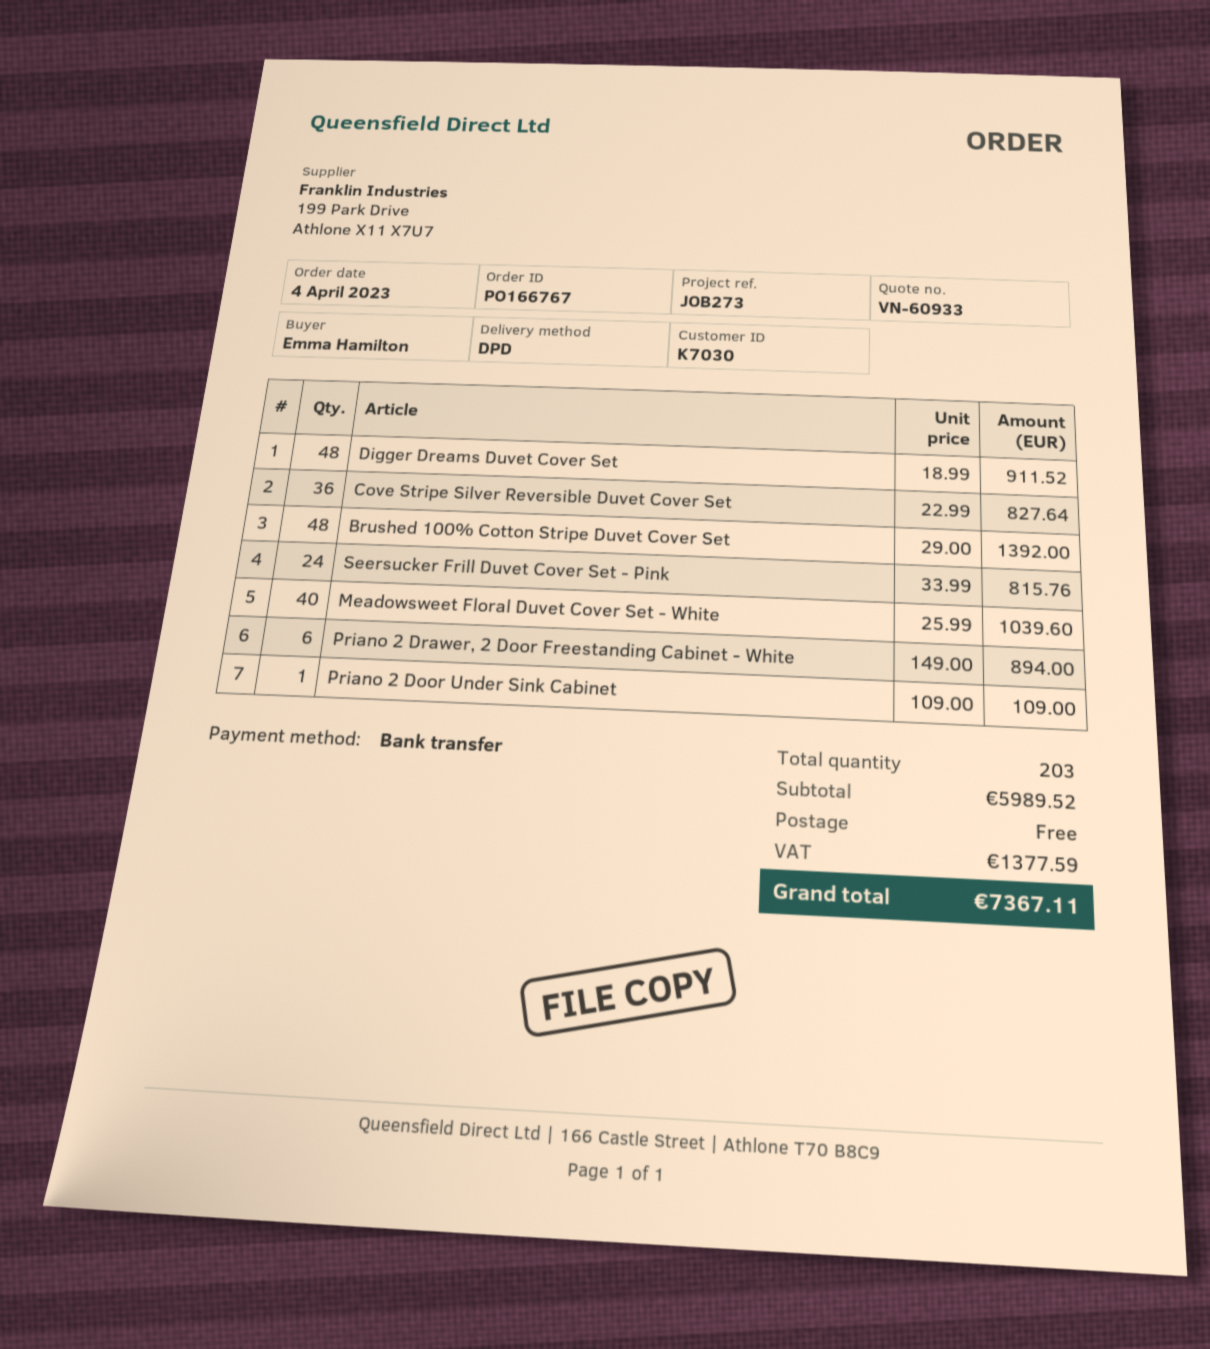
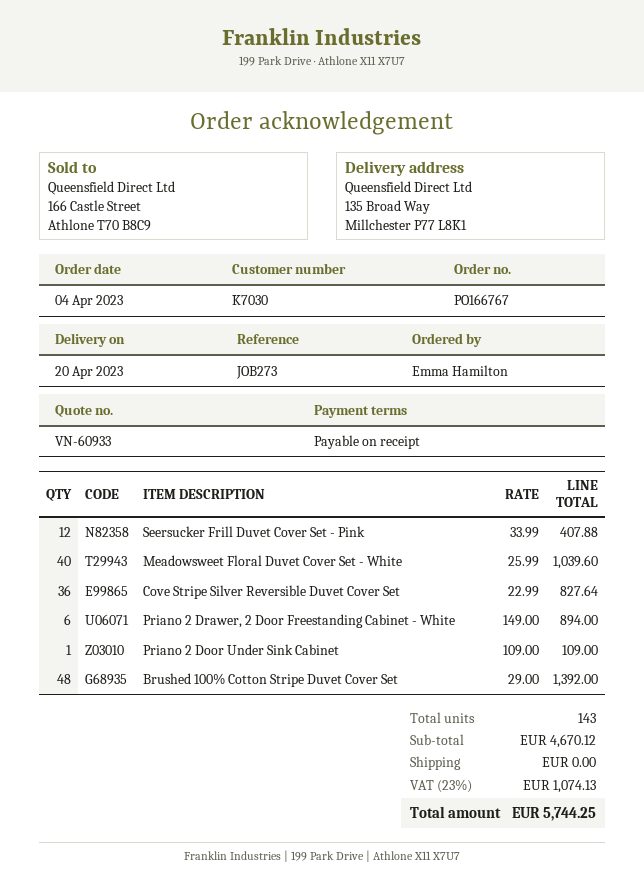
Digger Dreams Duvet Cover Set: 48 x 18.99 = 911.52 -> none
Seersucker Frill Duvet Cover Set - Pink: 24 x 33.99 = 815.76 -> 12 x 33.99 = 407.88
total quantity: 203 -> 143
subtotal: 5989.52 -> 4670.12
tax: 1377.59 -> 1074.13
total: 7367.11 -> 5744.25

